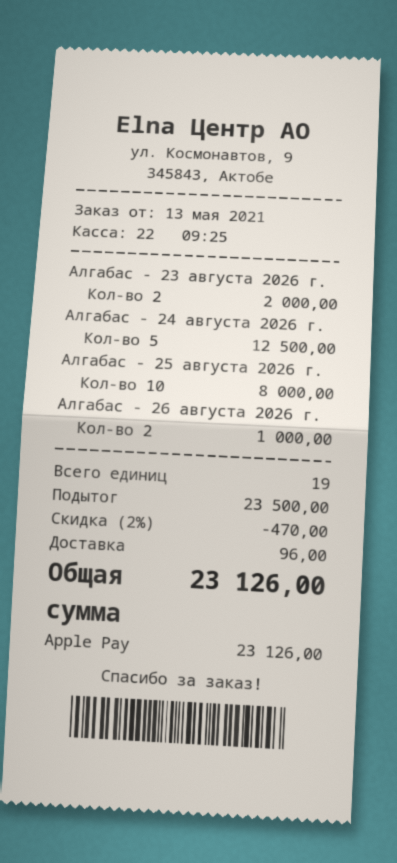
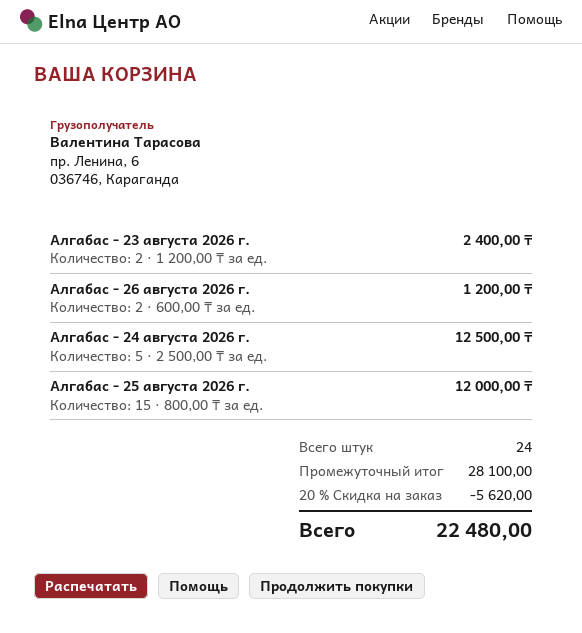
Алгабас - 23 августа 2026 г.: 2 for 2000.00 -> 2 for 2400.00
Алгабас - 25 августа 2026 г.: 10 for 8000.00 -> 15 for 12000.00
Алгабас - 26 августа 2026 г.: 2 for 1000.00 -> 2 for 1200.00
total quantity: 19 -> 24
subtotal: 23500.00 -> 28100.00
discount: 2% = 470.00 -> 20% = 5620.00
shipping: 96.00 -> none
total: 23126.00 -> 22480.00

